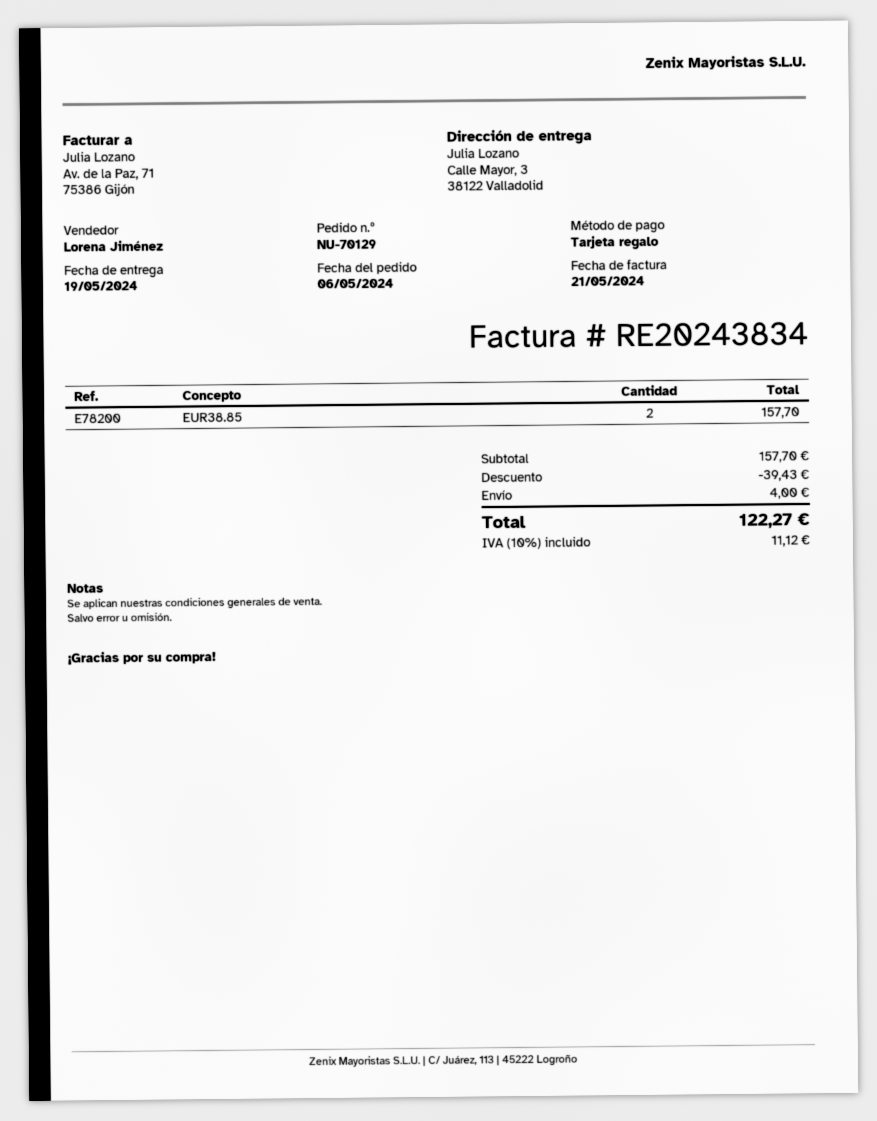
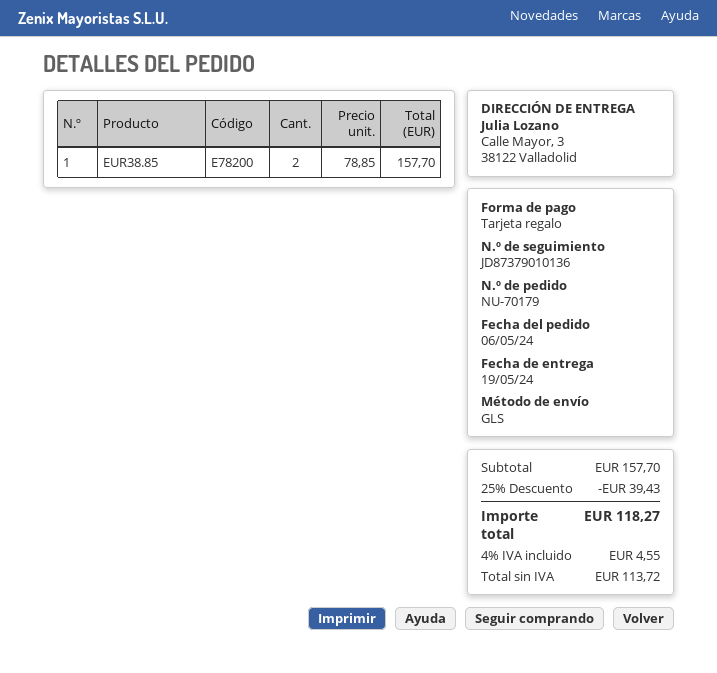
order number: NU-70129 -> NU-70179
shipping: 4.00 -> none
tax: 10% = 11.12 -> 4% = 4.55
total: 122.27 -> 118.27

